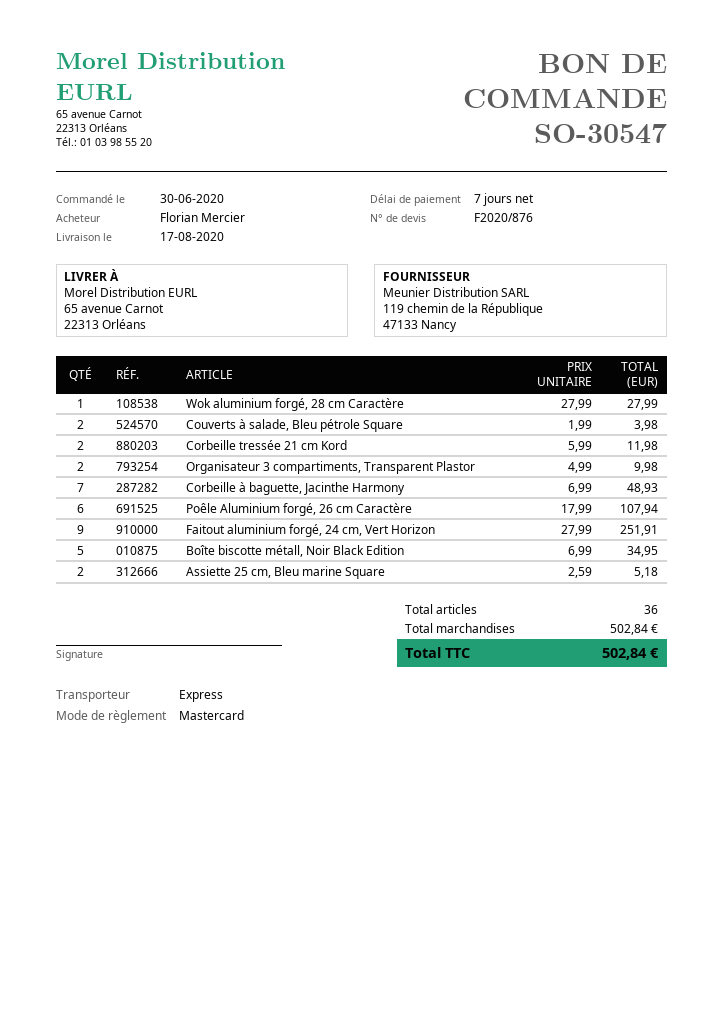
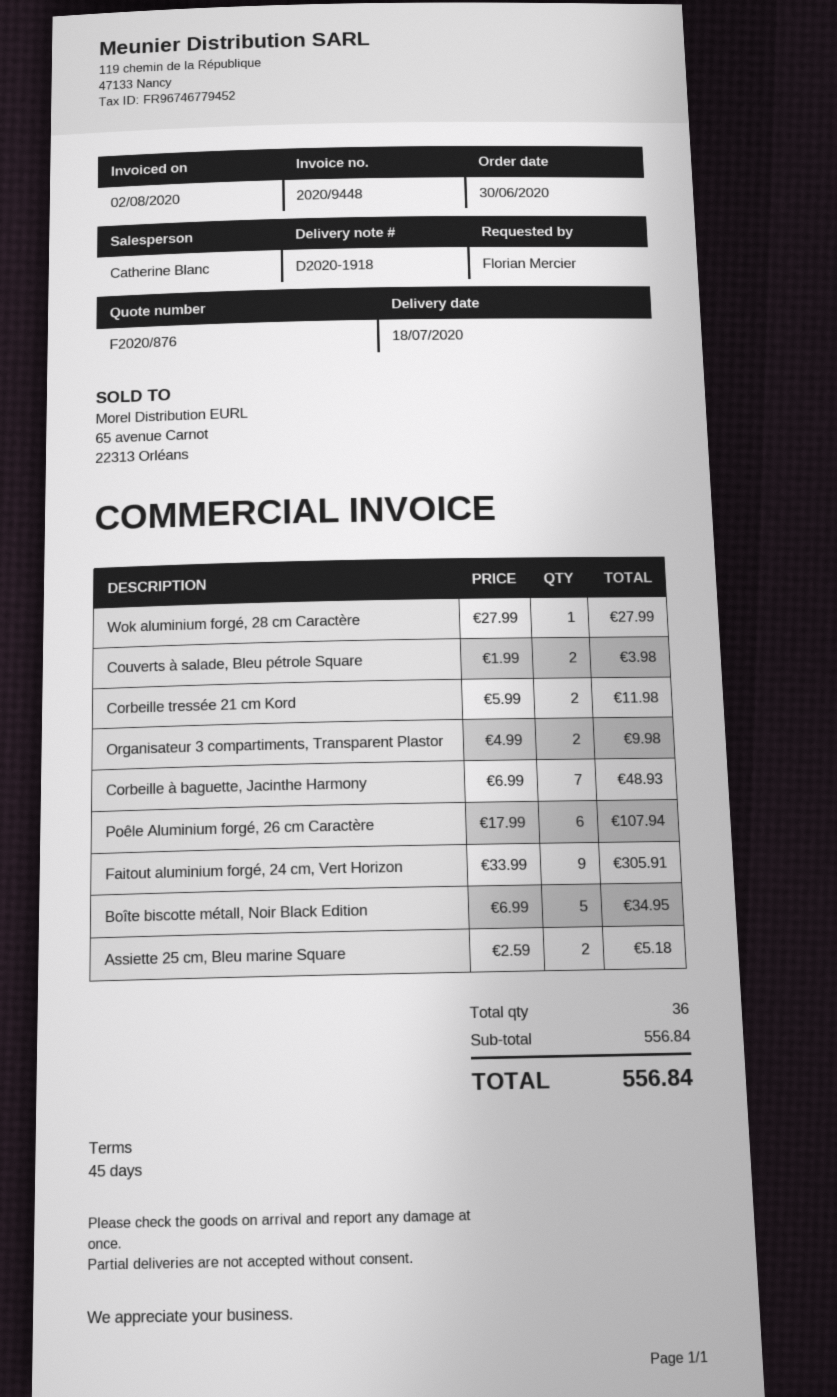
delivery date: 2020-08-17 -> 2020-07-18
payment terms: 7 days -> 45 days
Faitout aluminium forgé, 24 cm, Vert Horizon: 9 x 27.99 = 251.91 -> 9 x 33.99 = 305.91
subtotal: 502.84 -> 556.84
total: 502.84 -> 556.84

